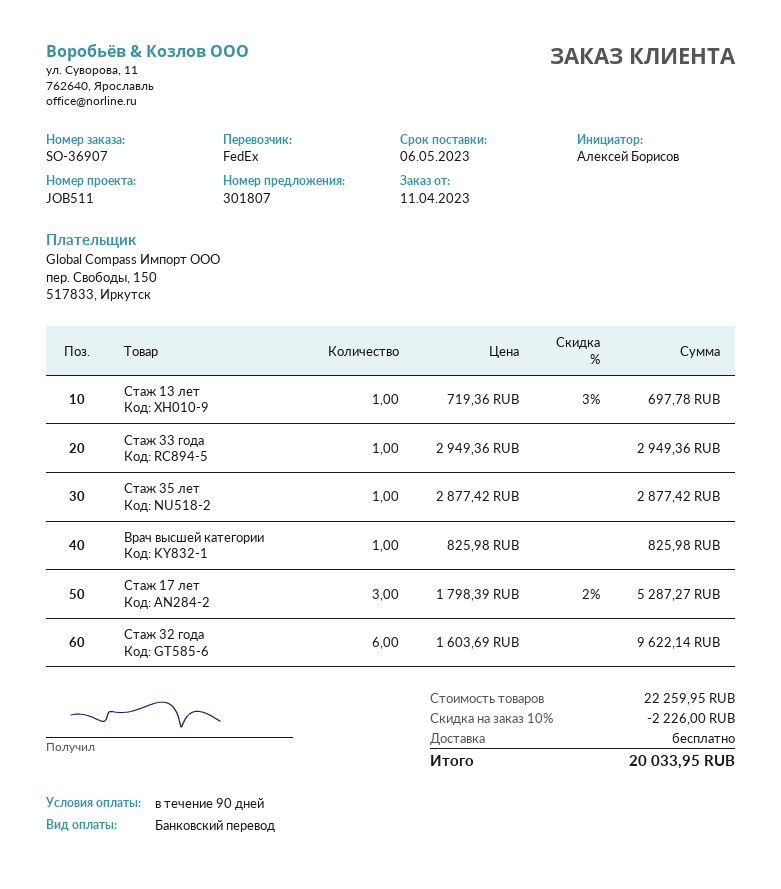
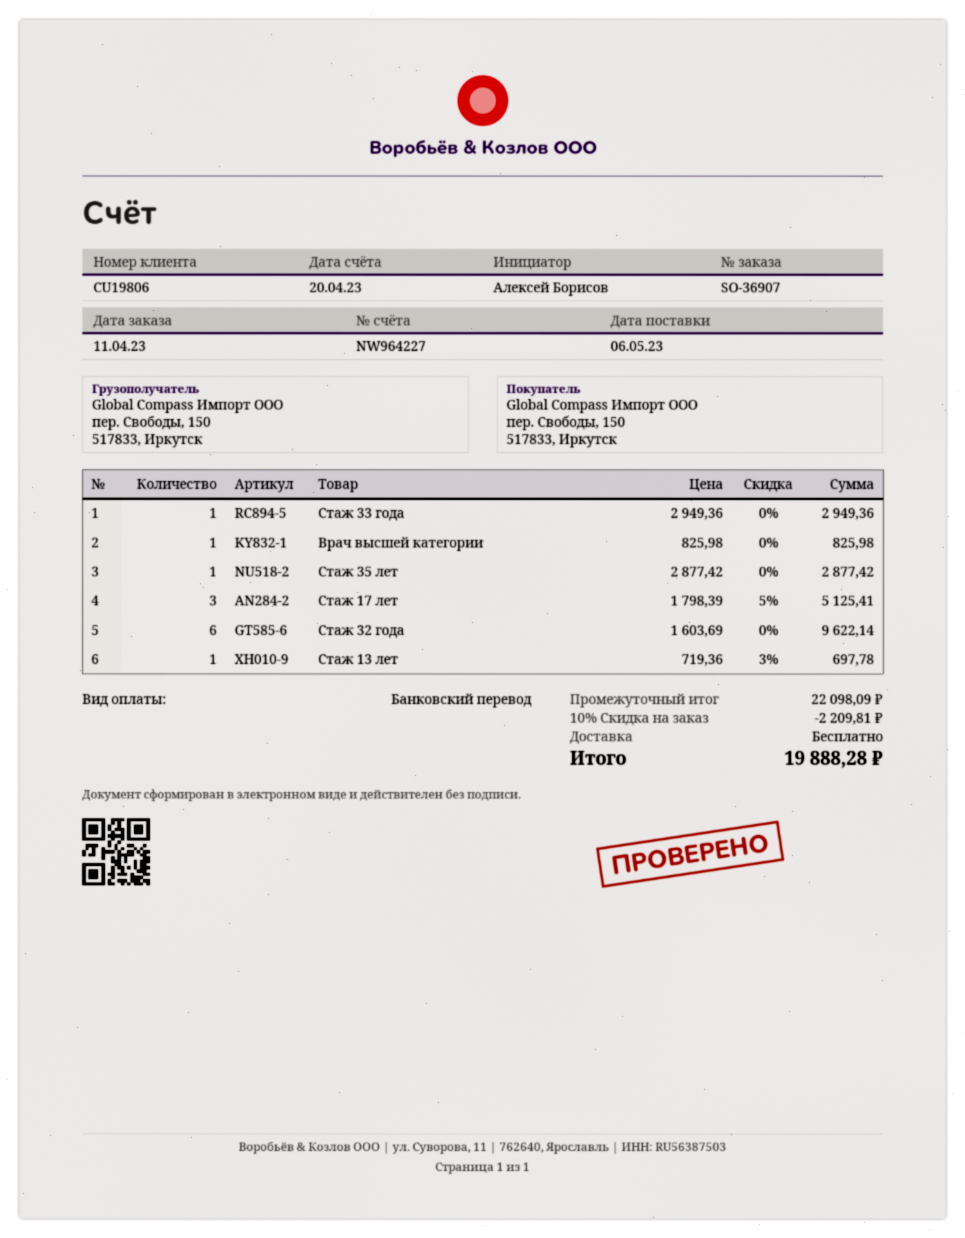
Стаж 17 лет: 3 x 1798.39 - 2% = 5287.27 -> 3 x 1798.39 - 5% = 5125.41
subtotal: 22259.95 -> 22098.09
discount: 10% = 2226.00 -> 10% = 2209.81
total: 20033.95 -> 19888.28

